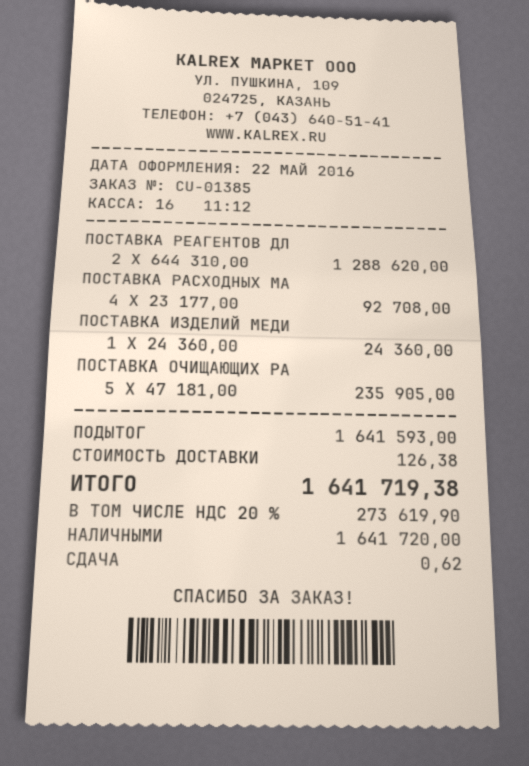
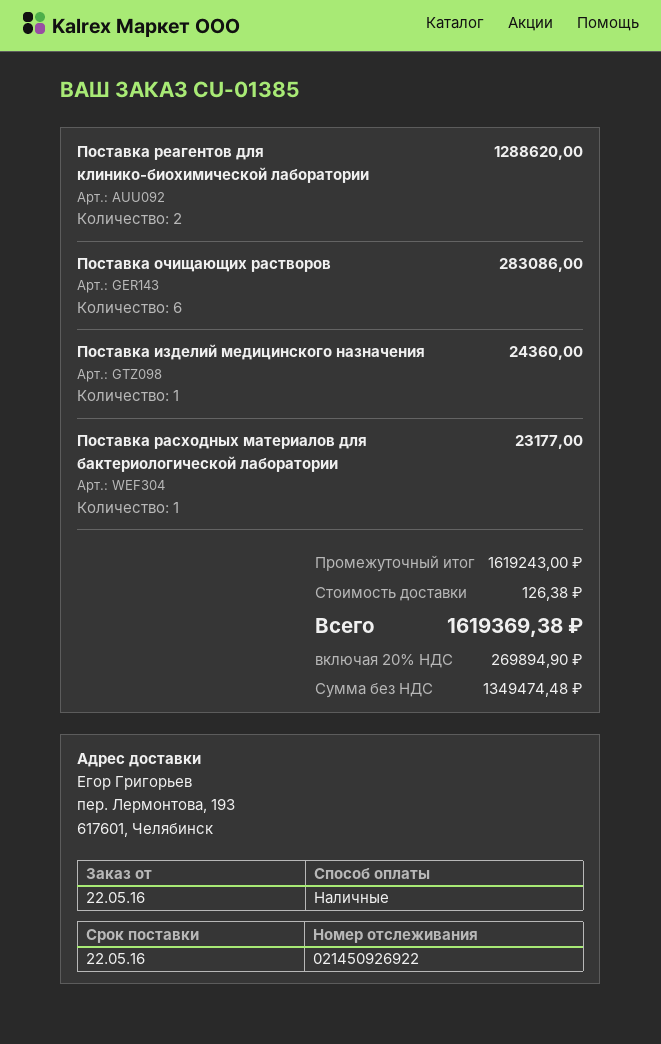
ПОСТАВКА РАСХОДНЫХ МА: 4 for 92708.00 -> 1 for 23177.00
ПОСТАВКА ОЧИЩАЮЩИХ РА: 5 for 235905.00 -> 6 for 283086.00
subtotal: 1641593.00 -> 1619243.00
tax: 20% = 273619.90 -> 20% = 269894.90
total: 1641719.38 -> 1619369.38

